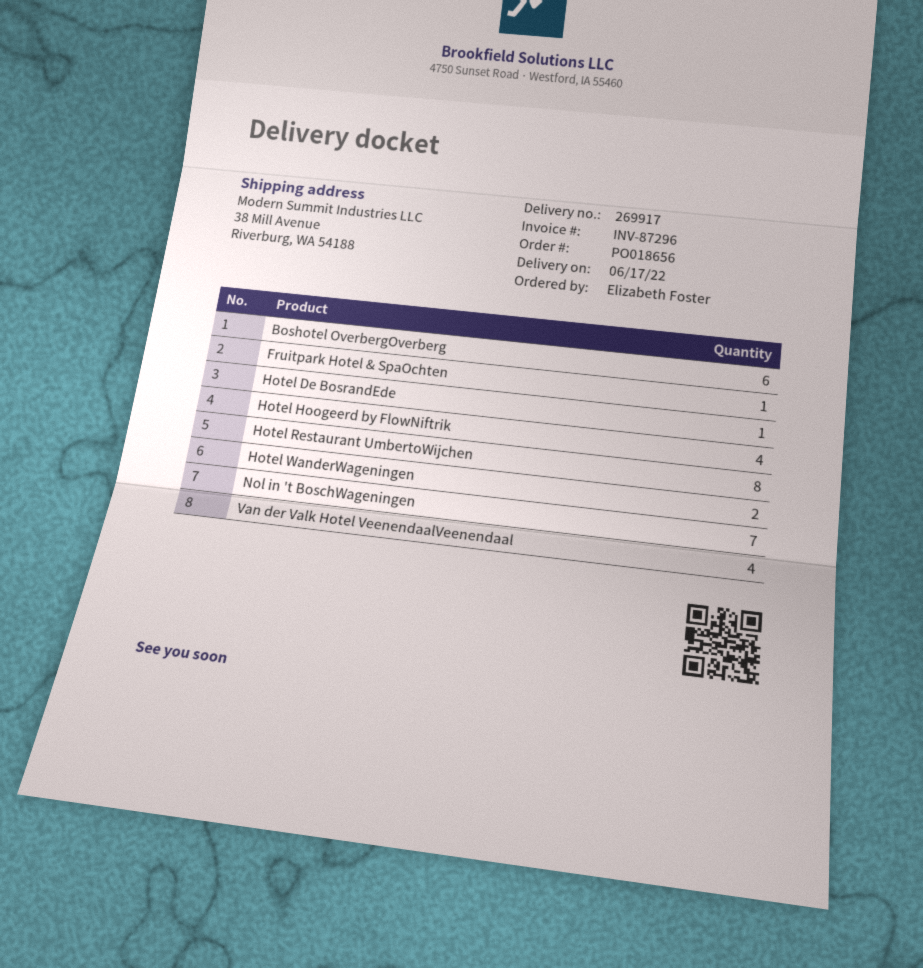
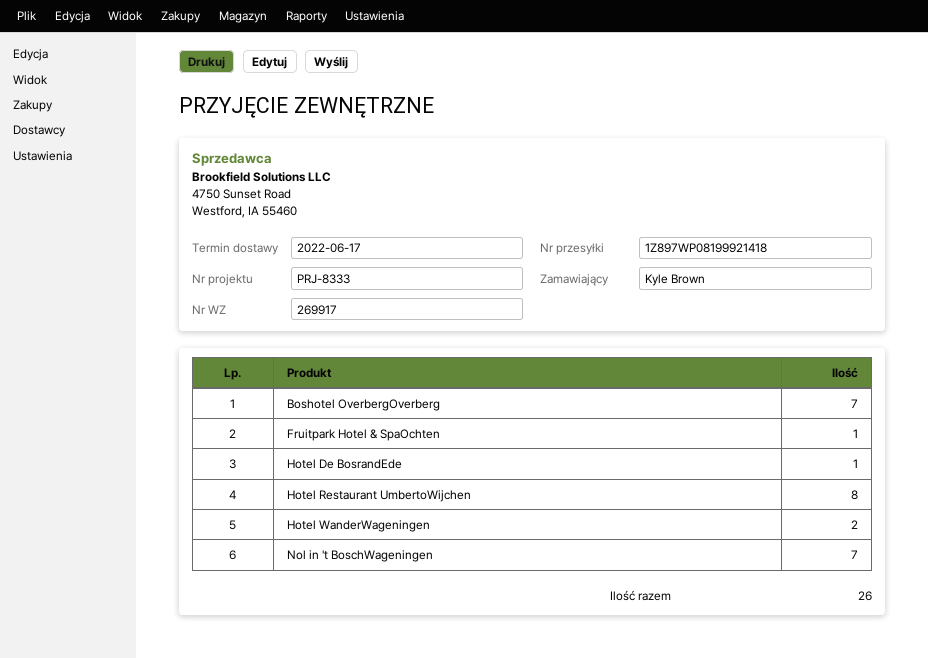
ordered by: Elizabeth Foster -> Kyle Brown
Boshotel OverbergOverberg: 6 -> 7
Hotel Hoogeerd by FlowNiftrik: 4 -> none
Van der Valk Hotel VeenendaalVeenendaal: 4 -> none

